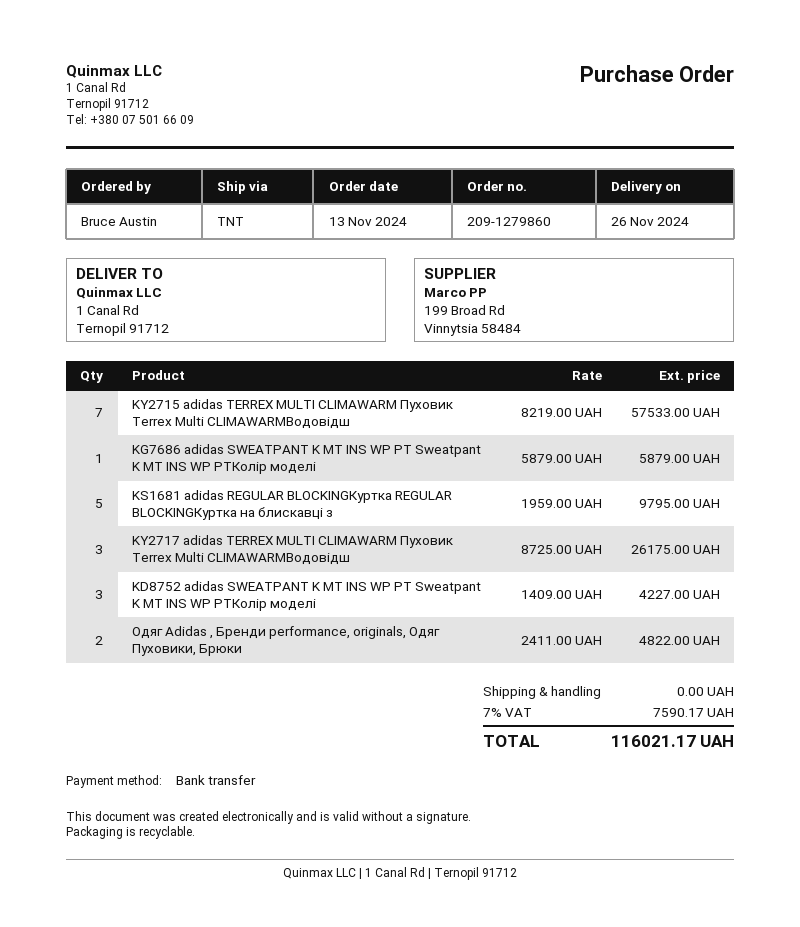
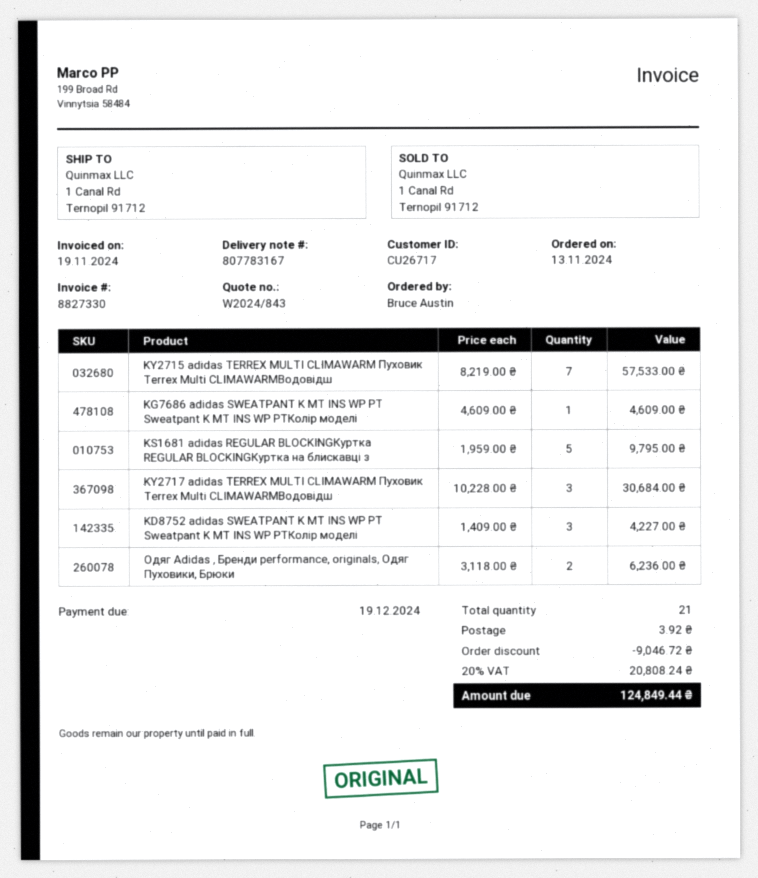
KG7686 adidas SWEATPANT K MT INS WP PT Sweatpant K MT INS WP PTКолір моделі: 1 x 5879.00 = 5879.00 -> 1 x 4609.00 = 4609.00
KY2717 adidas TERREX MULTI CLIMAWARM Пуховик Terrex Multi CLIMAWARMВодовідш: 3 x 8725.00 = 26175.00 -> 3 x 10228.00 = 30684.00
Одяг Adidas , Бренди performance, originals, Одяг Пуховики, Брюки: 2 x 2411.00 = 4822.00 -> 2 x 3118.00 = 6236.00
discount: none -> 9046.72
shipping: 0.00 -> 3.92
tax: 7% = 7590.17 -> 20% = 20808.24
total: 116021.17 -> 124849.44

